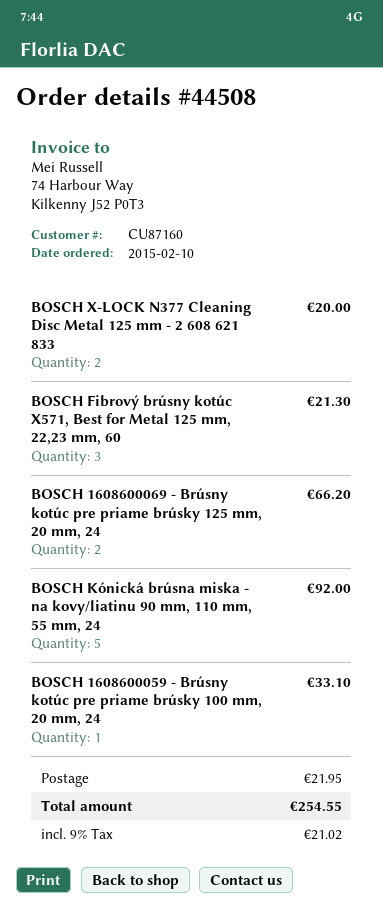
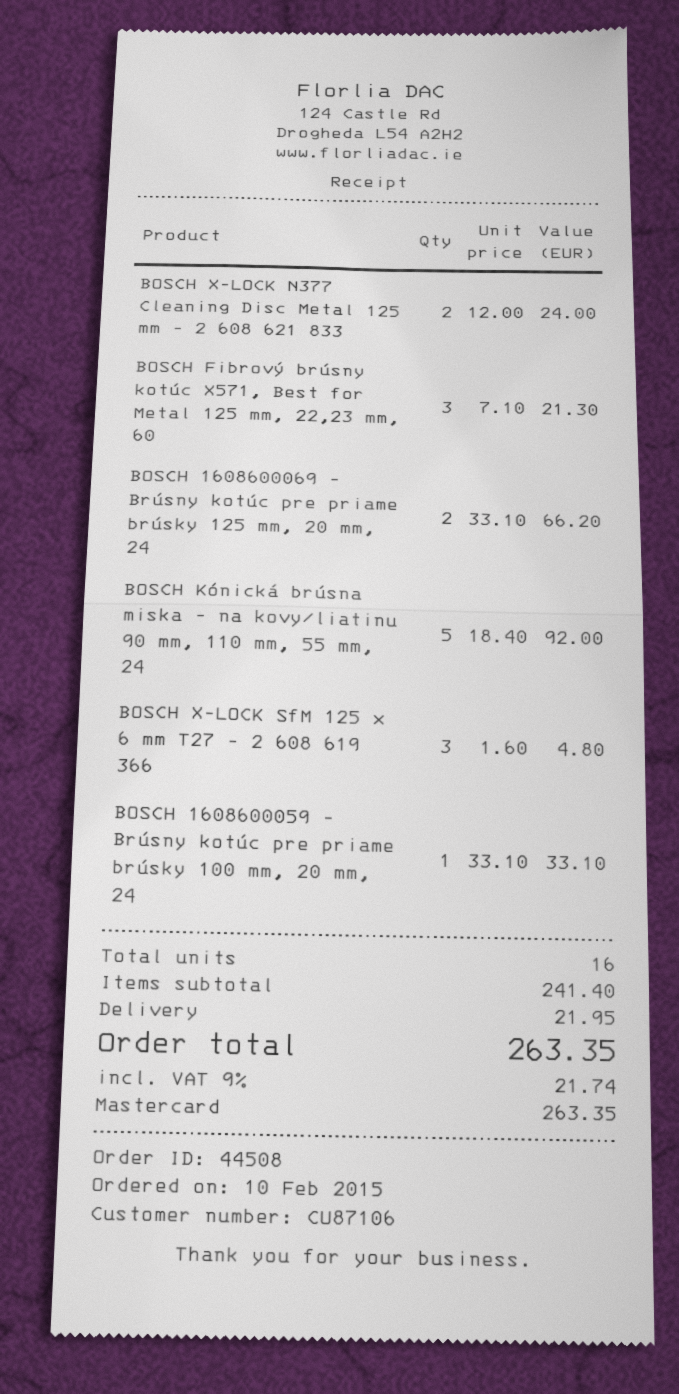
customer number: CU87160 -> CU87106
BOSCH X-LOCK N377 Cleaning Disc Metal 125 mm - 2 608 621 833: 2 for 20.00 -> 2 for 24.00
BOSCH X-LOCK SfM 125 x 6 mm T27 - 2 608 619 366: none -> 3 for 4.80
tax: 9% = 21.02 -> 9% = 21.74
total: 254.55 -> 263.35

